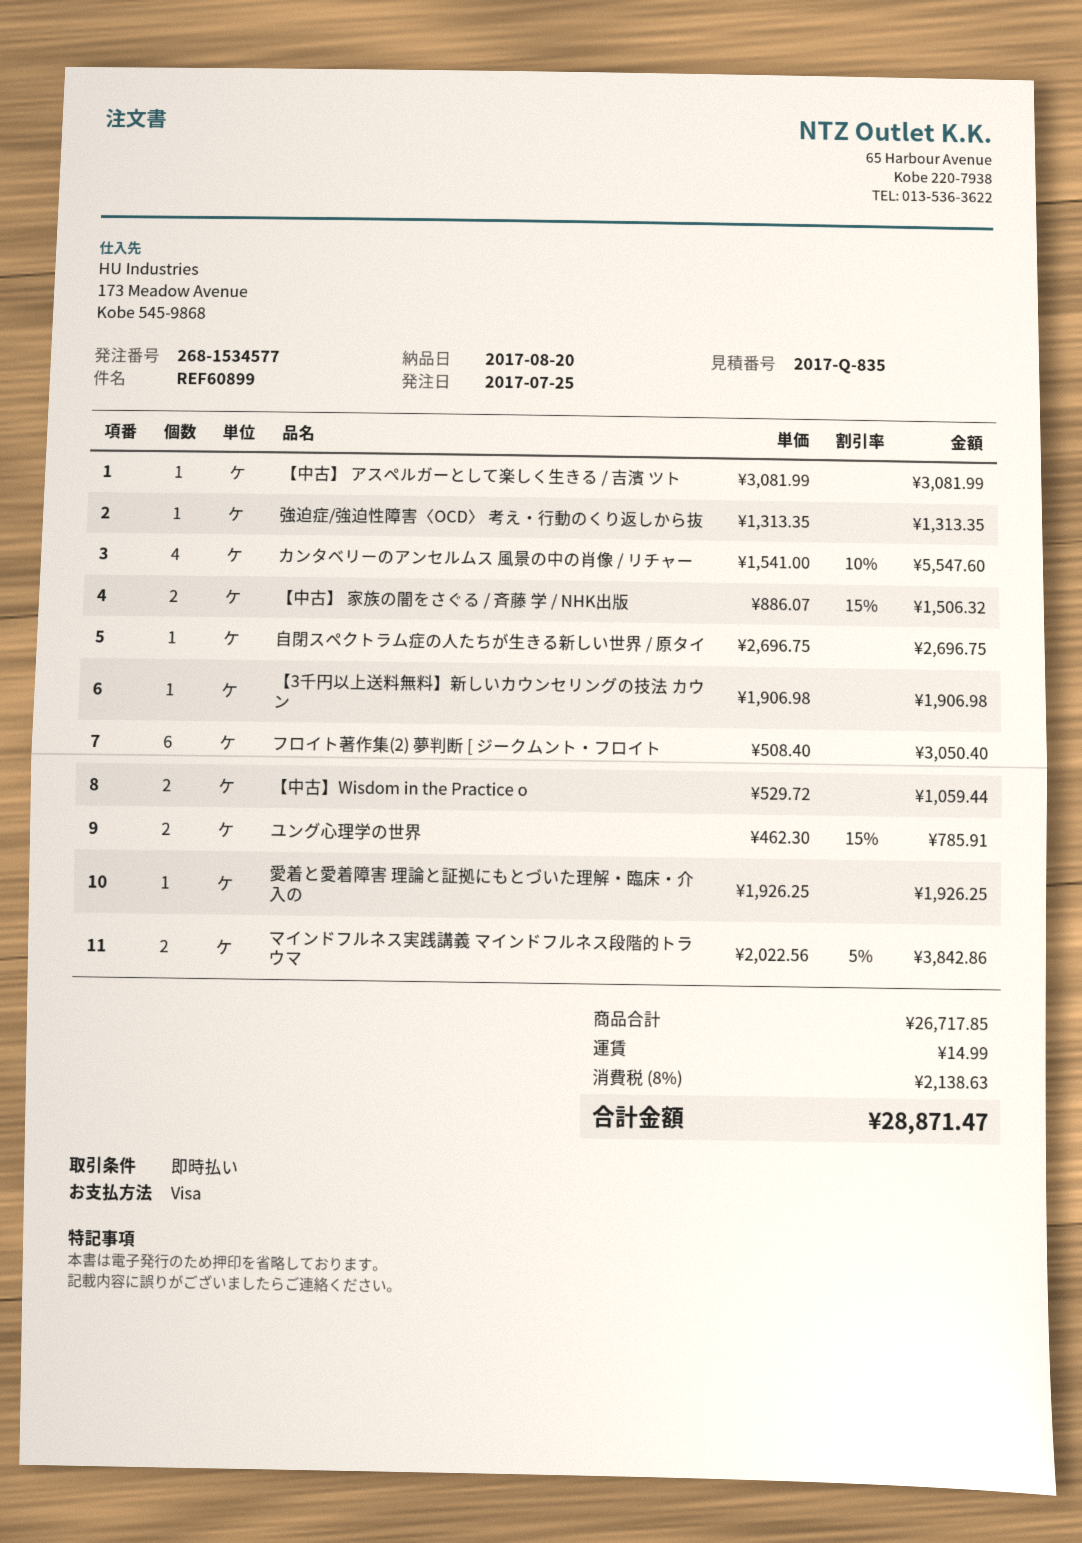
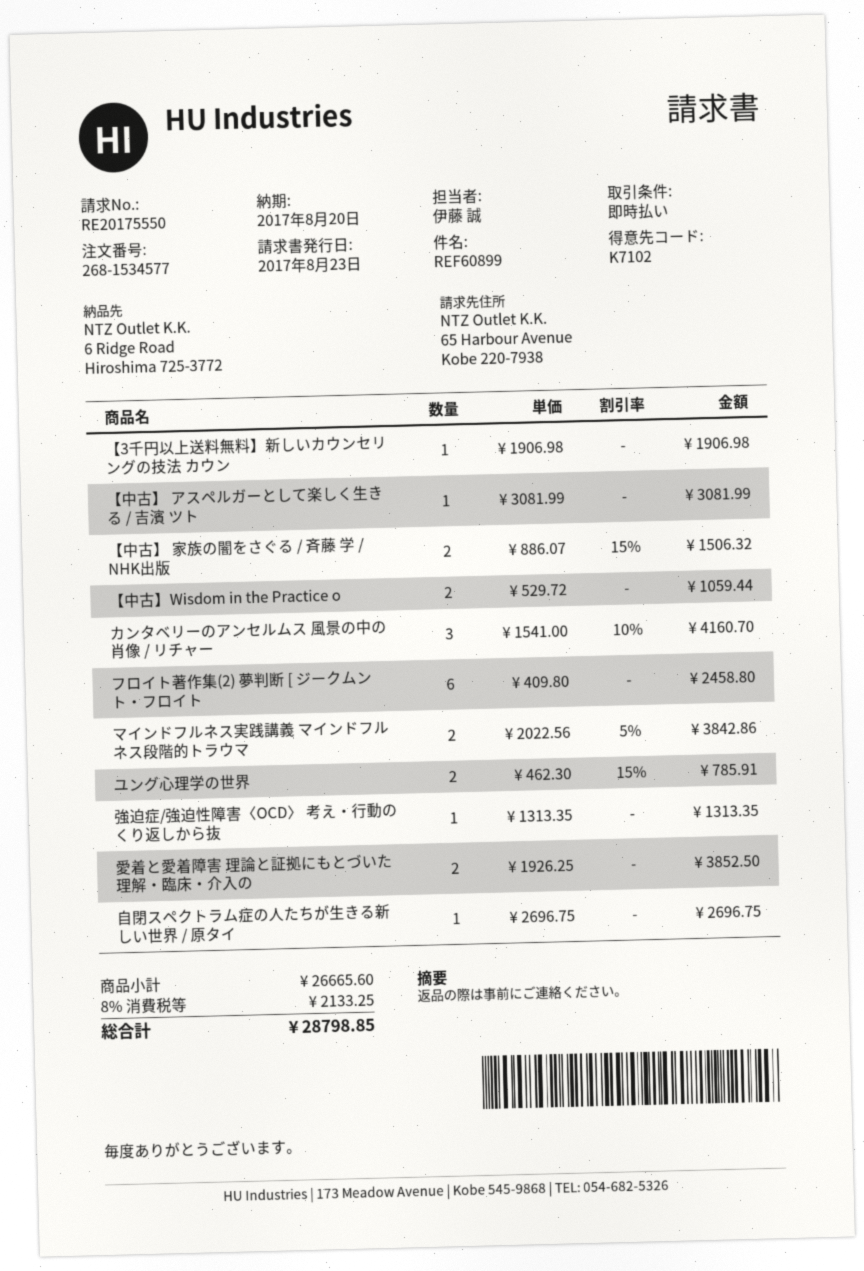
カンタベリーのアンセルムス 風景の中の肖像 / リチャー: 4 x 1541.00 - 10% = 5547.60 -> 3 x 1541.00 - 10% = 4160.70
フロイト著作集(2) 夢判断 [ ジークムント・フロイト: 6 x 508.40 = 3050.40 -> 6 x 409.80 = 2458.80
愛着と愛着障害 理論と証拠にもとづいた理解・臨床・介入の: 1 x 1926.25 = 1926.25 -> 2 x 1926.25 = 3852.50
subtotal: 26717.85 -> 26665.60
shipping: 14.99 -> none
tax: 8% = 2138.63 -> 8% = 2133.25
total: 28871.47 -> 28798.85

